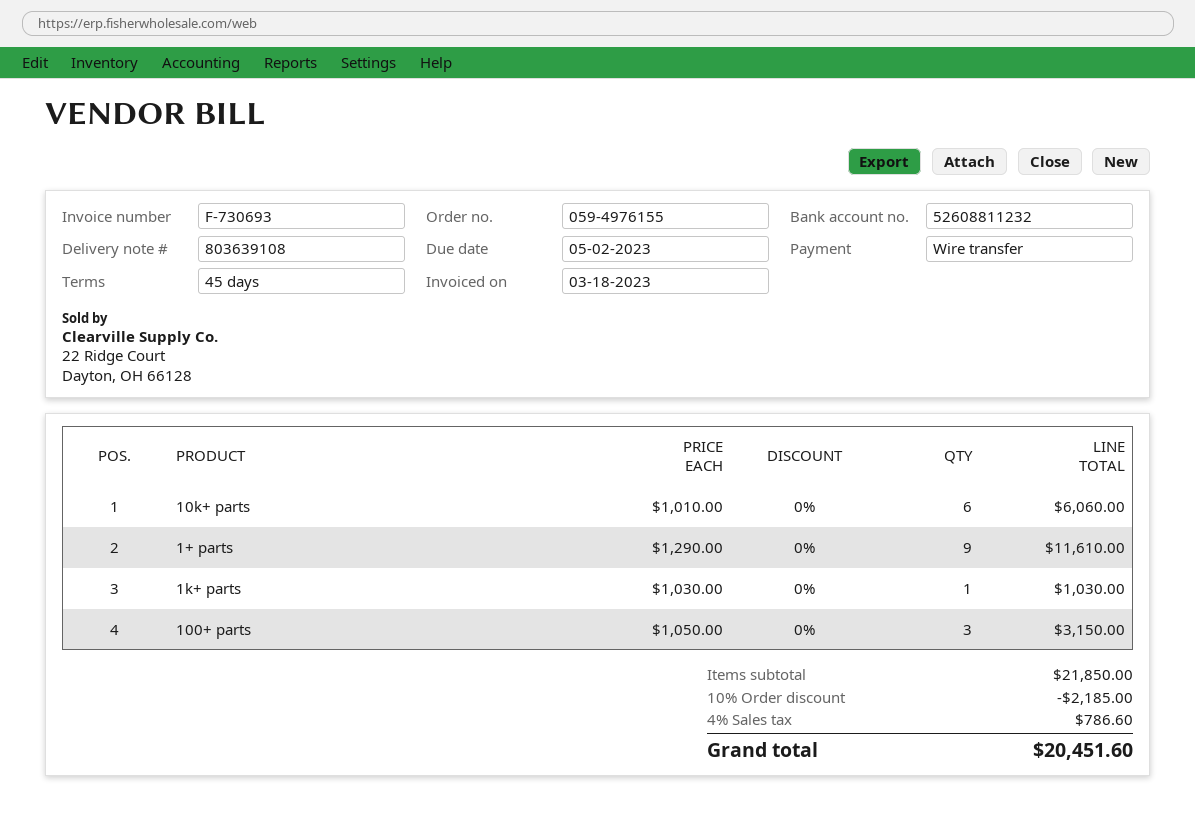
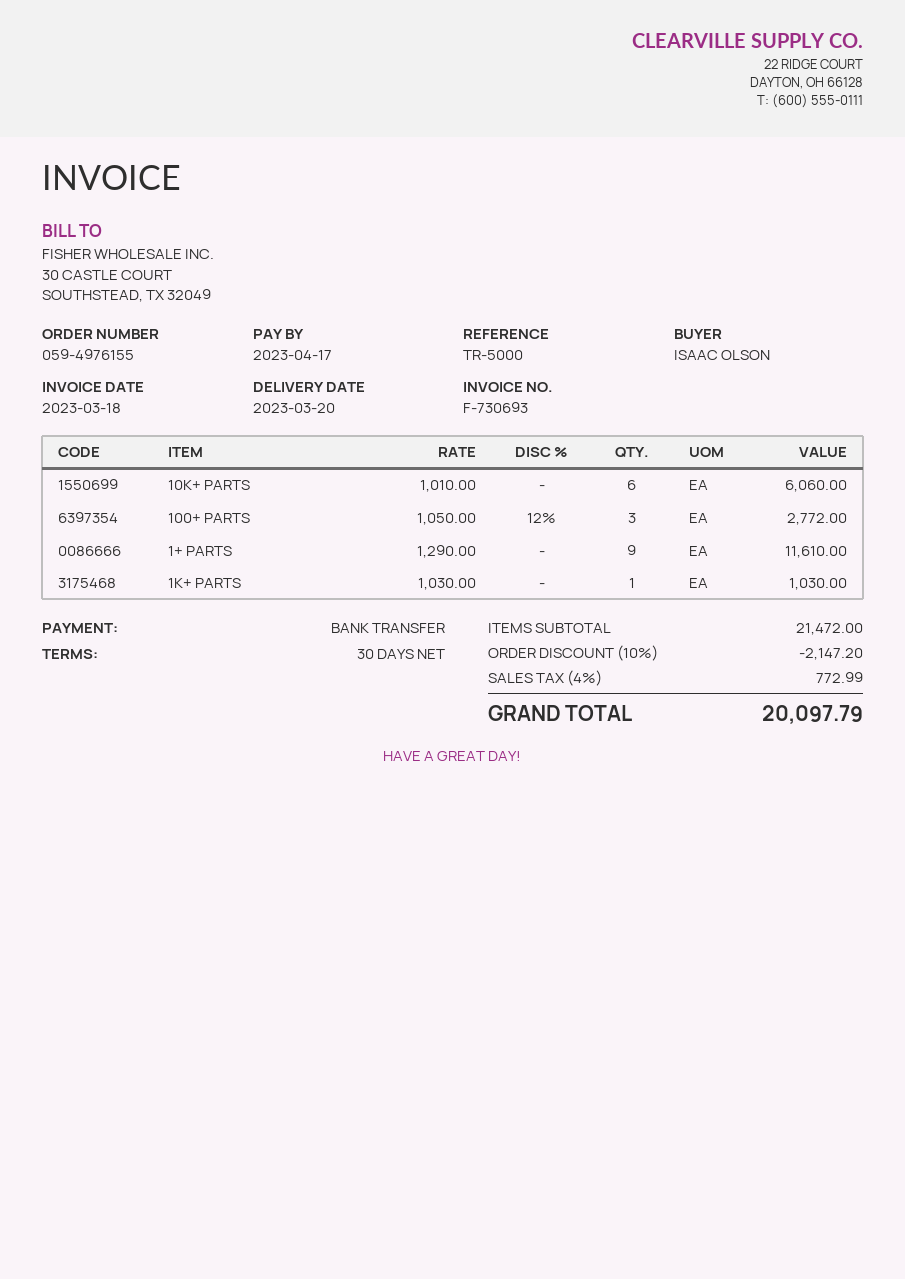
payment terms: 45 days -> 30 days
due date: 2023-05-02 -> 2023-04-17
100+ parts: 3 x 1050.00 = 3150.00 -> 3 x 1050.00 - 12% = 2772.00
subtotal: 21850.00 -> 21472.00
discount: 10% = 2185.00 -> 10% = 2147.20
tax: 4% = 786.60 -> 4% = 772.99
total: 20451.60 -> 20097.79

